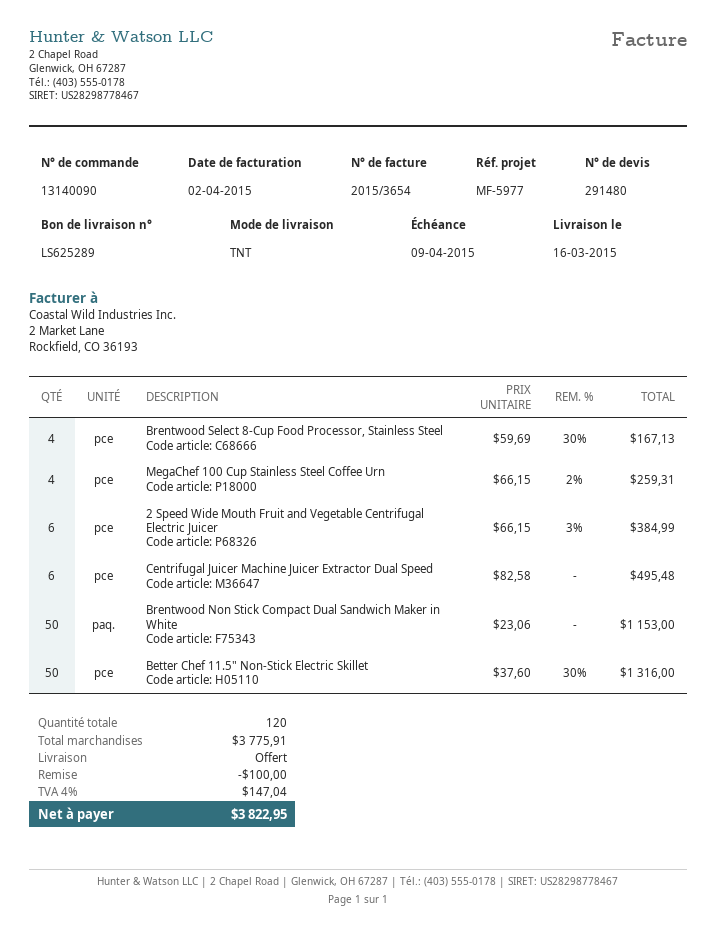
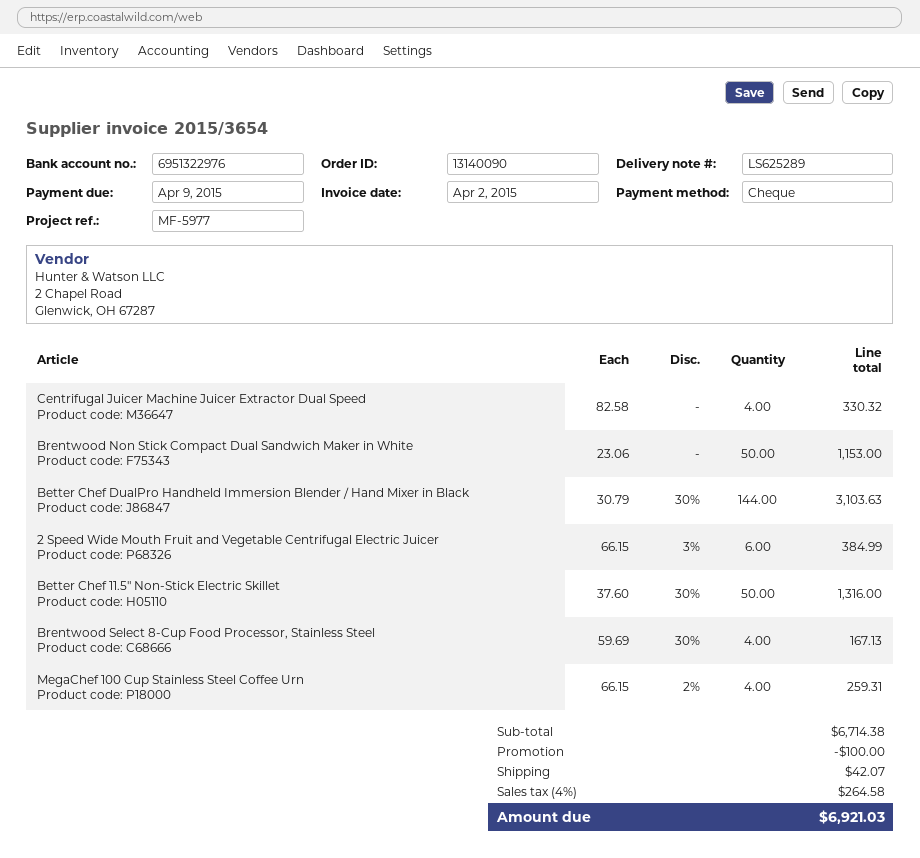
Centrifugal Juicer Machine Juicer Extractor Dual Speed: 6 x 82.58 = 495.48 -> 4 x 82.58 = 330.32
Better Chef DualPro Handheld Immersion Blender / Hand Mixer in Black: none -> 144 x 30.79 - 30% = 3103.63
subtotal: 3775.91 -> 6714.38
shipping: 0.00 -> 42.07
tax: 4% = 147.04 -> 4% = 264.58
total: 3822.95 -> 6921.03

